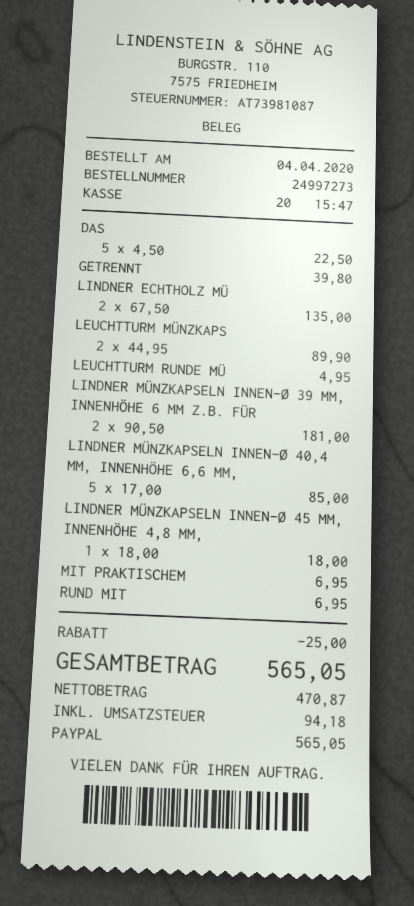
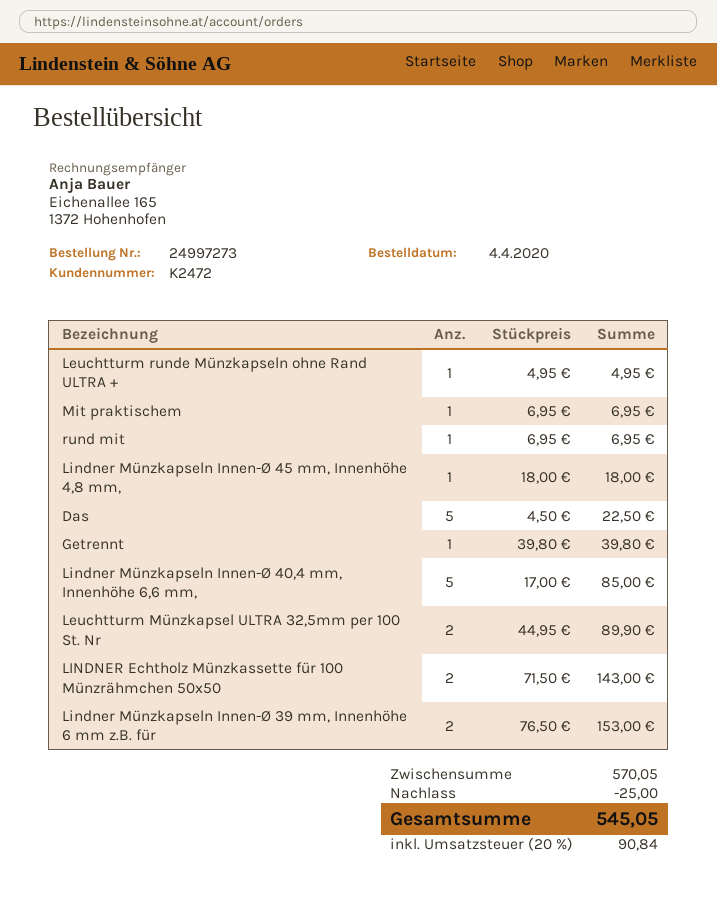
LINDNER ECHTHOLZ MÜ: 2 x 67.50 = 135.00 -> 2 x 71.50 = 143.00
LINDNER MÜNZKAPSELN INNEN-Ø 39 MM, INNENHÖHE 6 MM Z.B. FÜR: 2 x 90.50 = 181.00 -> 2 x 76.50 = 153.00
tax: 94.18 -> 90.84
total: 565.05 -> 545.05

